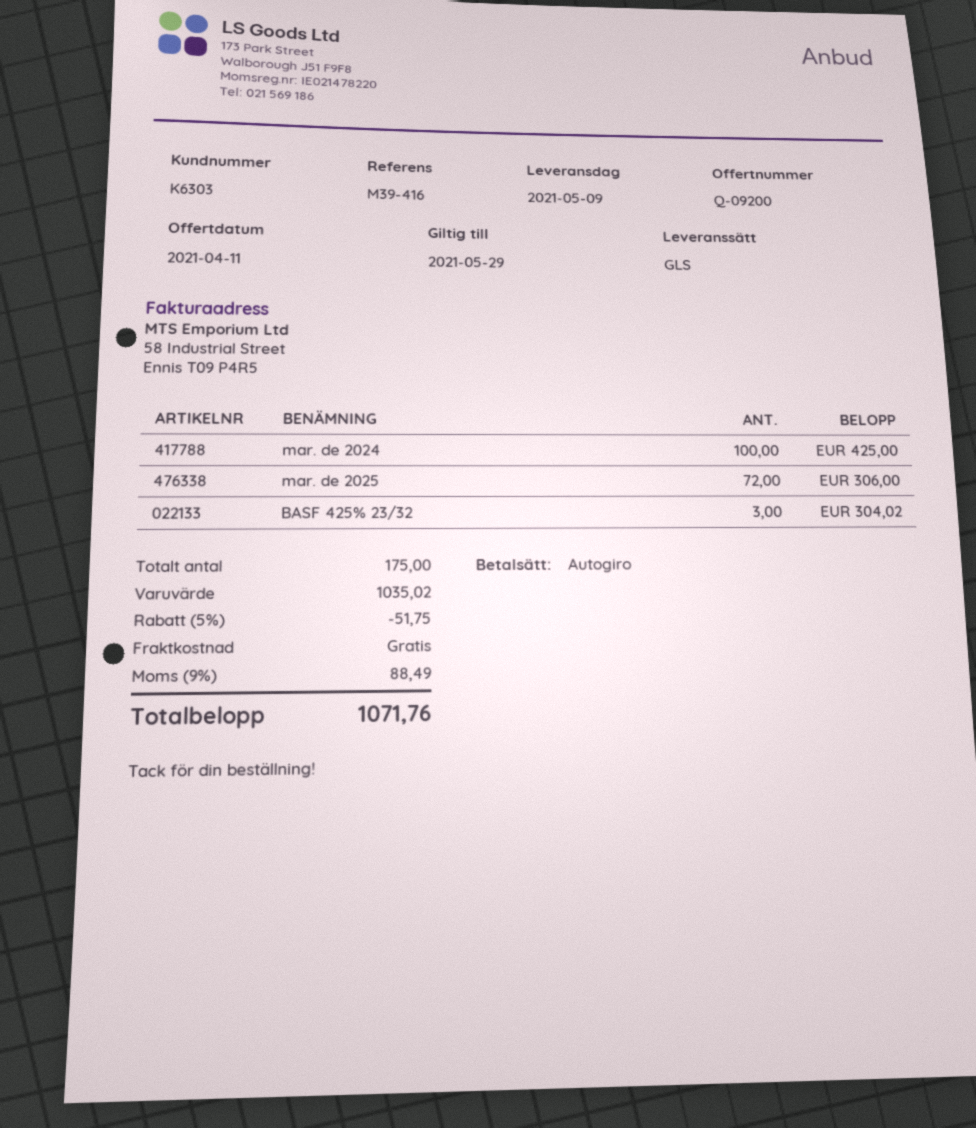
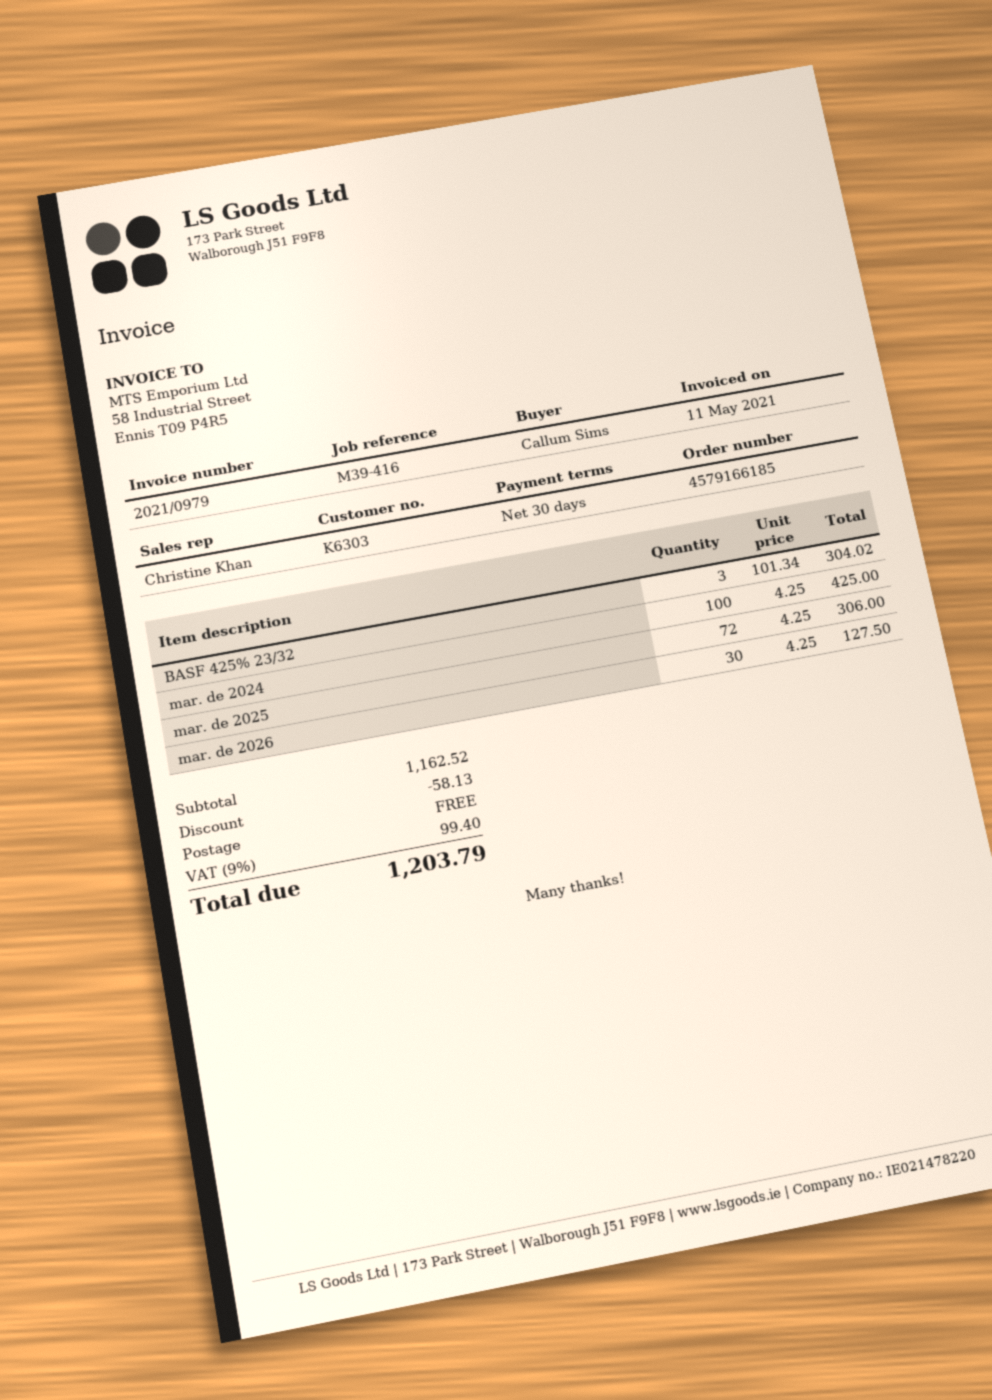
mar. de 2026: none -> 30 for 127.50
subtotal: 1035.02 -> 1162.52
discount: 51.75 -> 58.13
tax: 9% = 88.49 -> 9% = 99.40
total: 1071.76 -> 1203.79

